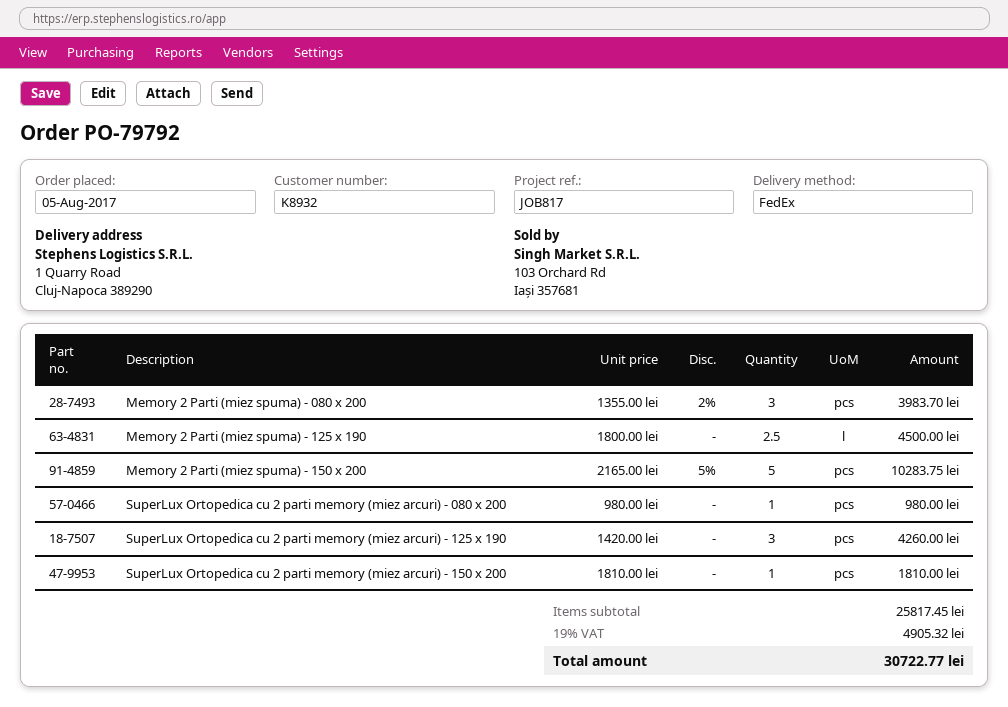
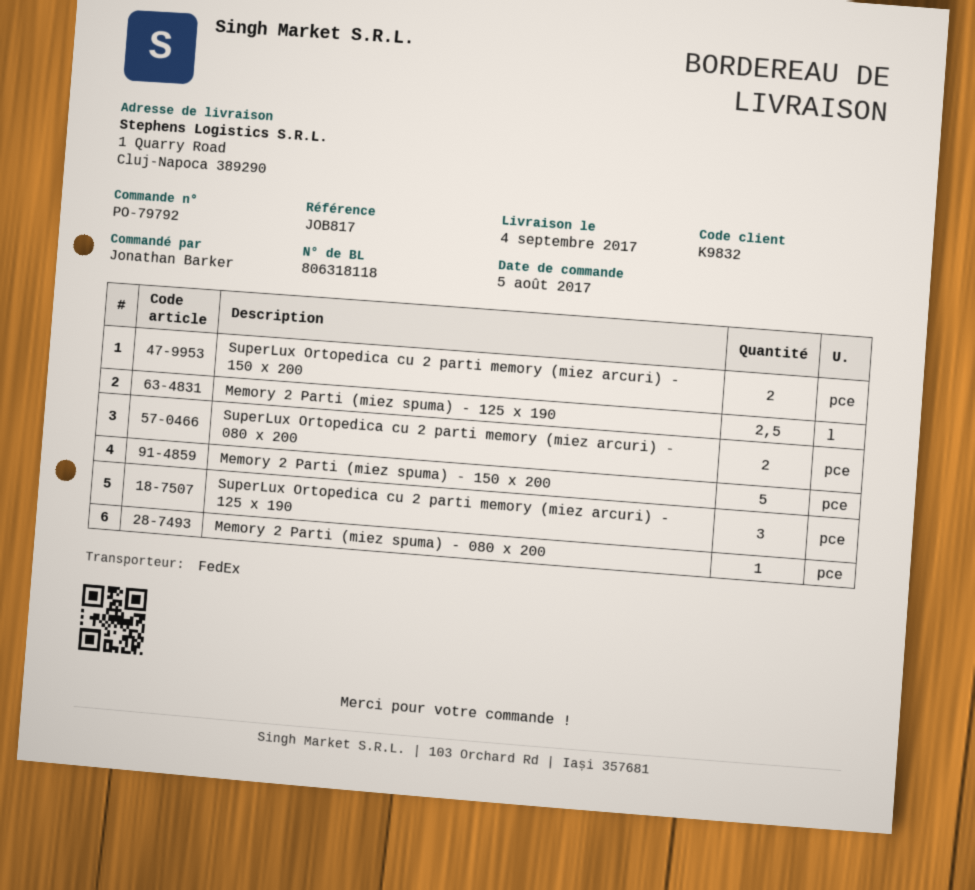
customer number: K8932 -> K9832
Memory 2 Parti (miez spuma) - 080 x 200: 3 -> 1
SuperLux Ortopedica cu 2 parti memory (miez arcuri) - 080 x 200: 1 -> 2
SuperLux Ortopedica cu 2 parti memory (miez arcuri) - 150 x 200: 1 -> 2

